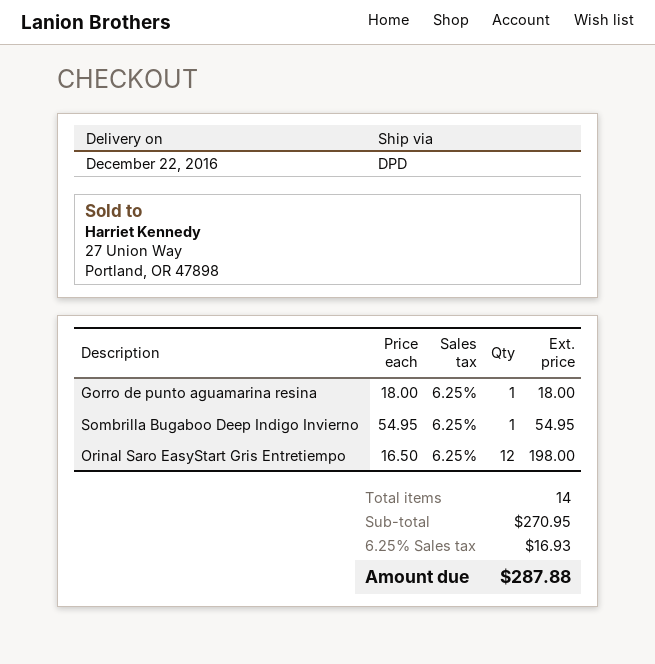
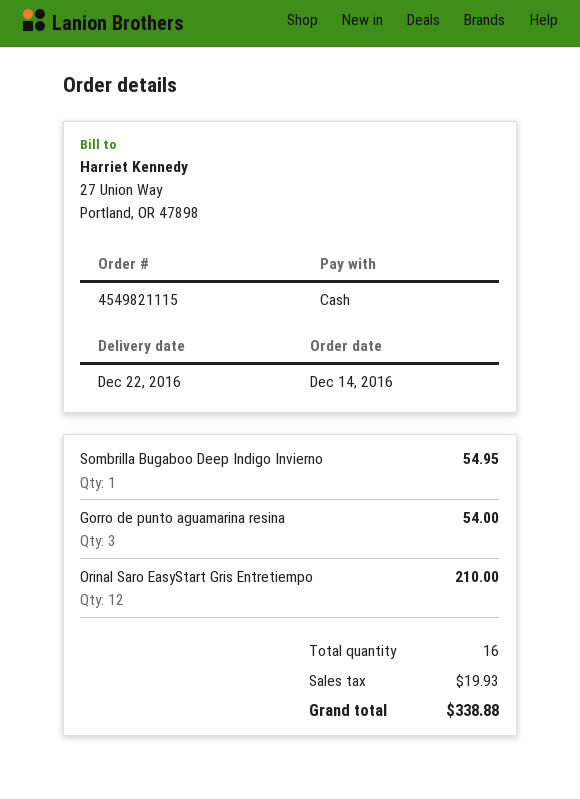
Gorro de punto aguamarina resina: 1 for 18.00 -> 3 for 54.00
Orinal Saro EasyStart Gris Entretiempo: 12 for 198.00 -> 12 for 210.00
total quantity: 14 -> 16
tax: 16.93 -> 19.93
total: 287.88 -> 338.88

